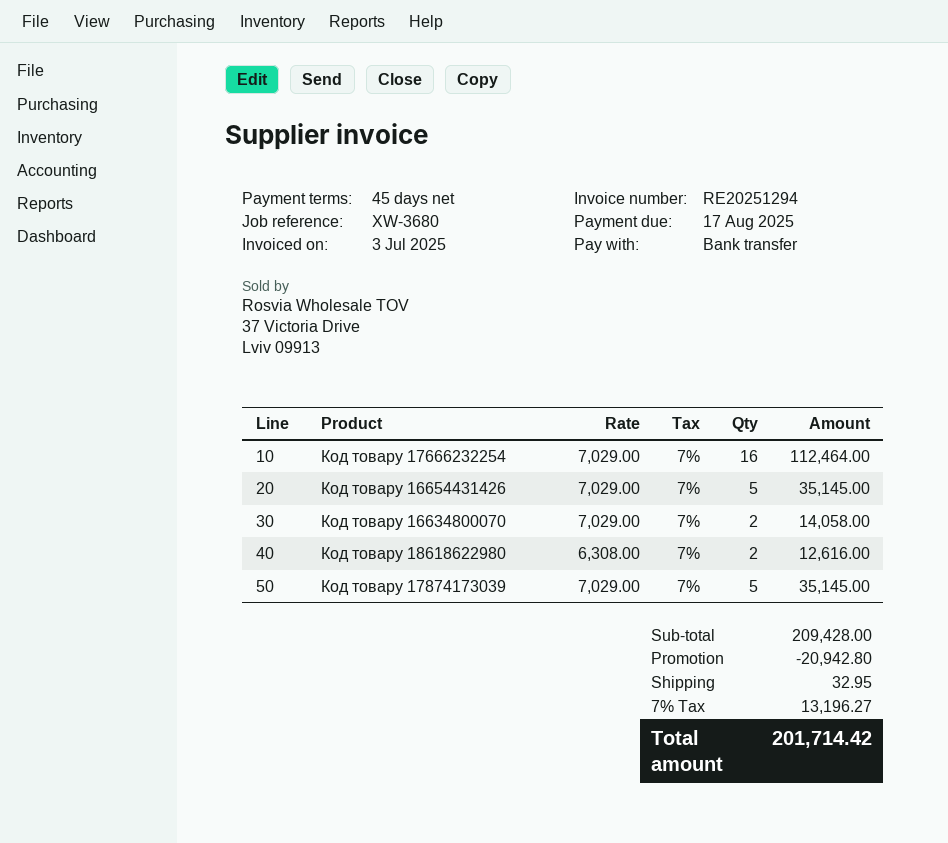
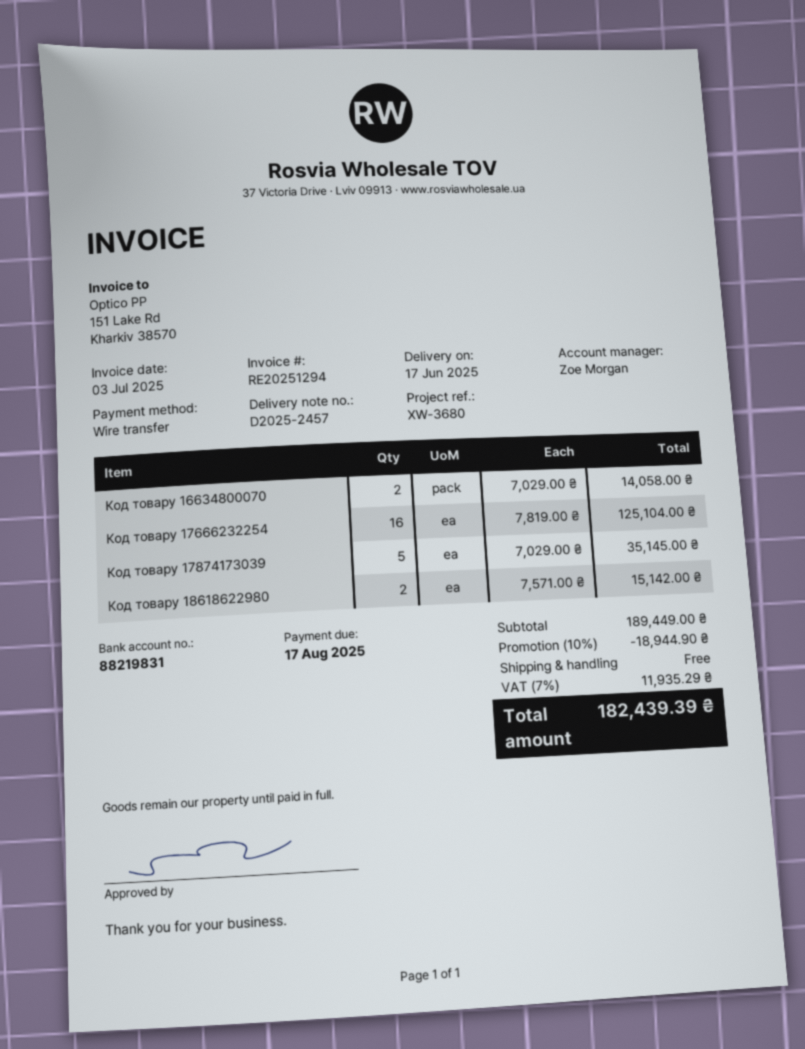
Код товару 17666232254: 16 x 7029.00 = 112464.00 -> 16 x 7819.00 = 125104.00
Код товару 16654431426: 5 x 7029.00 = 35145.00 -> none
Код товару 18618622980: 2 x 6308.00 = 12616.00 -> 2 x 7571.00 = 15142.00
subtotal: 209428.00 -> 189449.00
discount: 20942.80 -> 18944.90
shipping: 32.95 -> 0.00
tax: 7% = 13196.27 -> 7% = 11935.29
total: 201714.42 -> 182439.39

